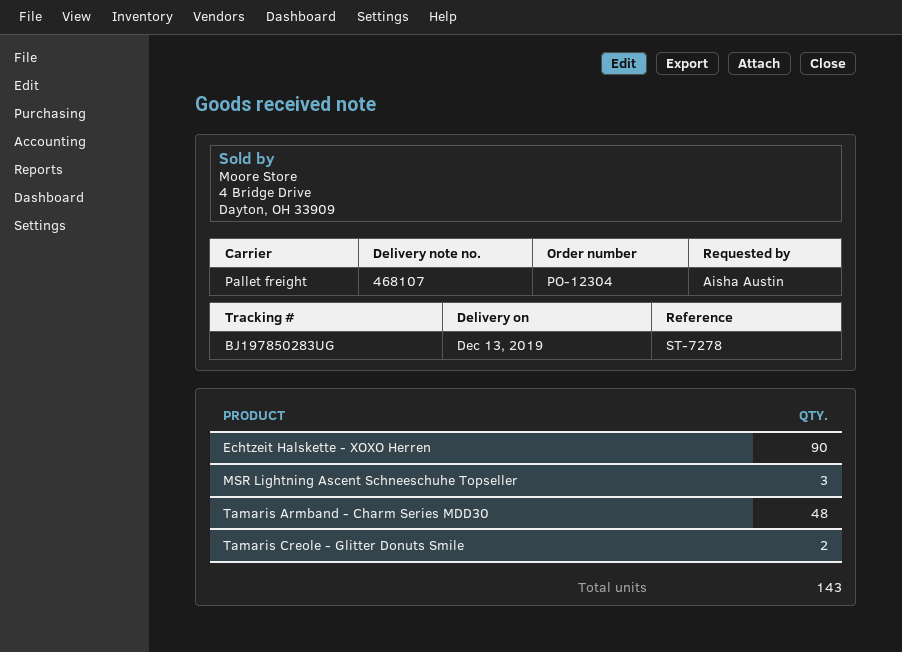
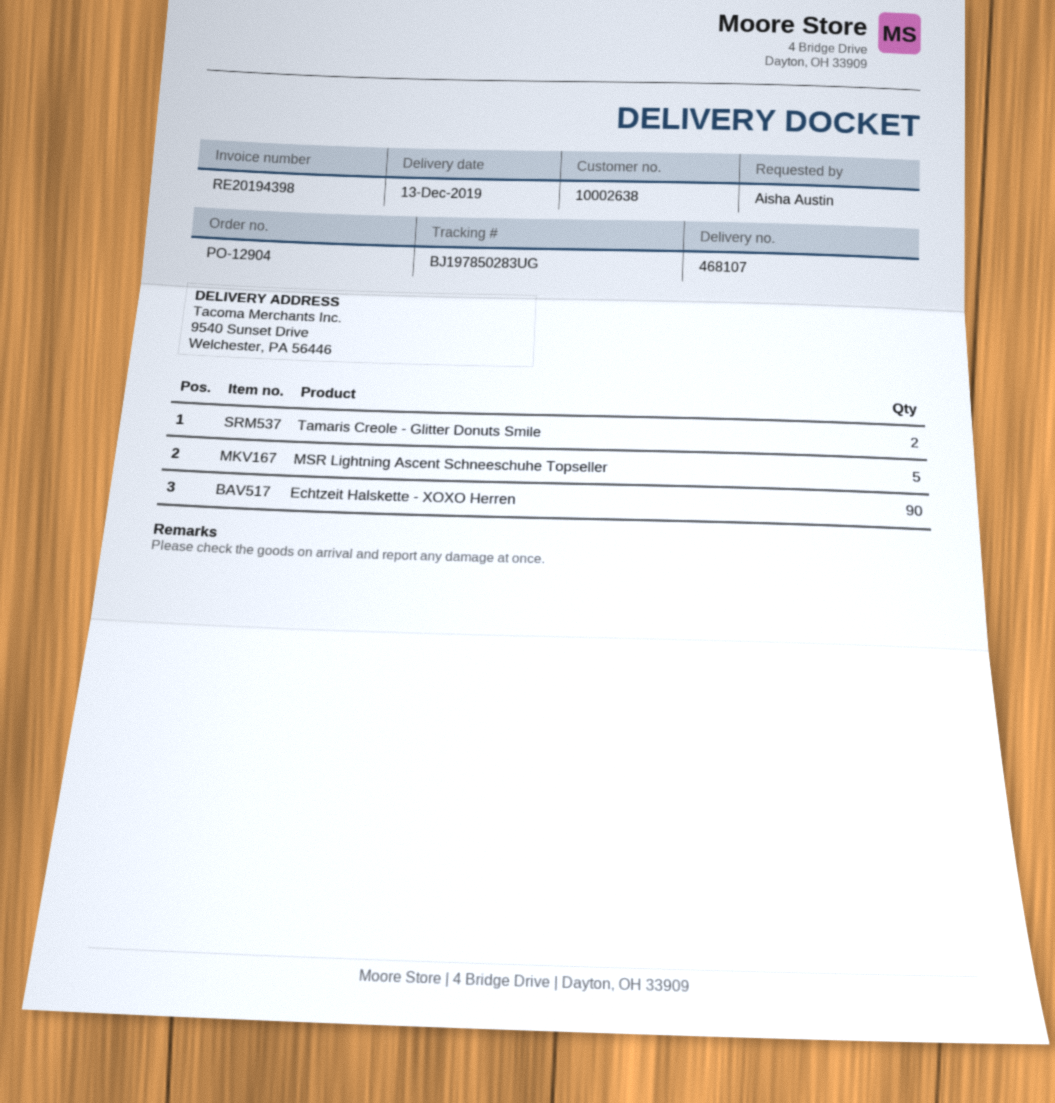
order number: PO-12304 -> PO-12904
MSR Lightning Ascent Schneeschuhe Topseller: 3 -> 5
Tamaris Armband - Charm Series MDD30: 48 -> none

